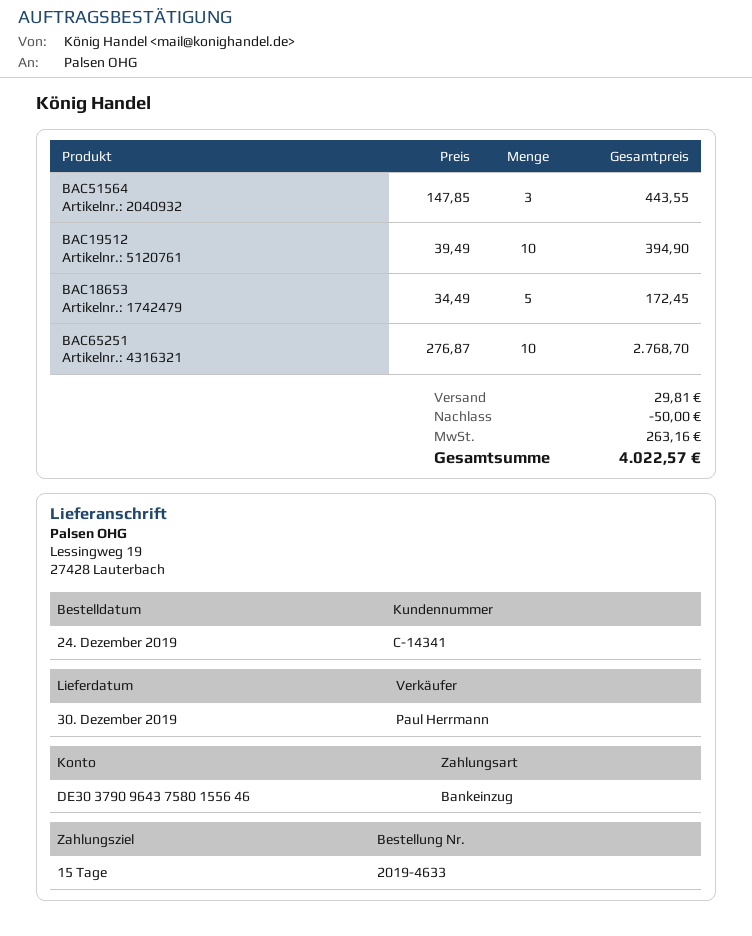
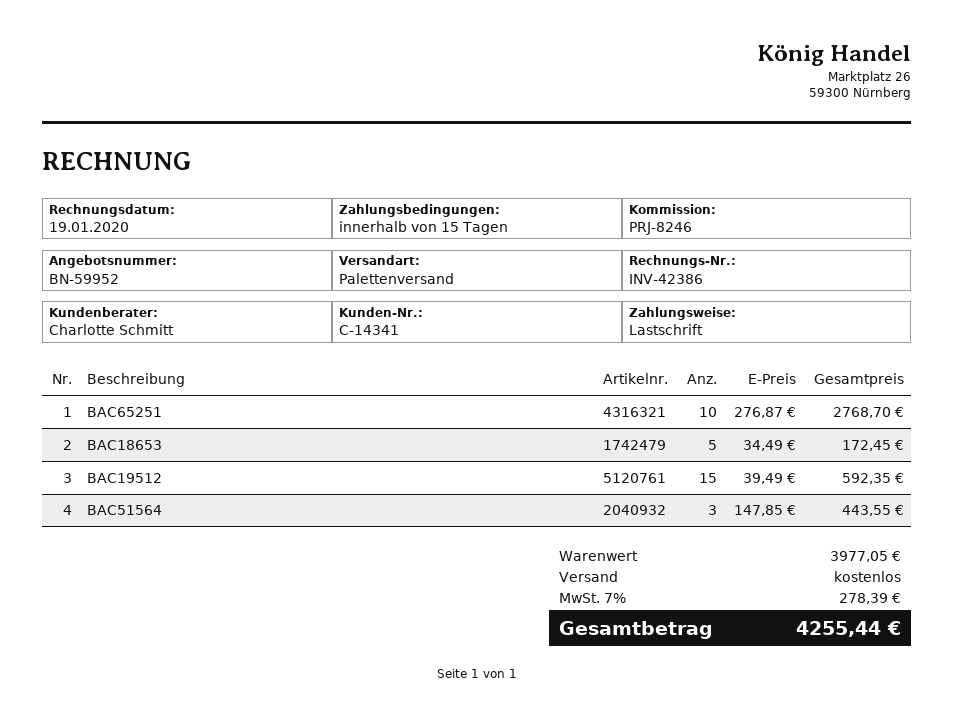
sales rep: Paul Herrmann -> Charlotte Schmitt
BAC19512: 10 x 39.49 = 394.90 -> 15 x 39.49 = 592.35
discount: 50.00 -> none
shipping: 29.81 -> 0.00
tax: 263.16 -> 278.39
total: 4022.57 -> 4255.44

